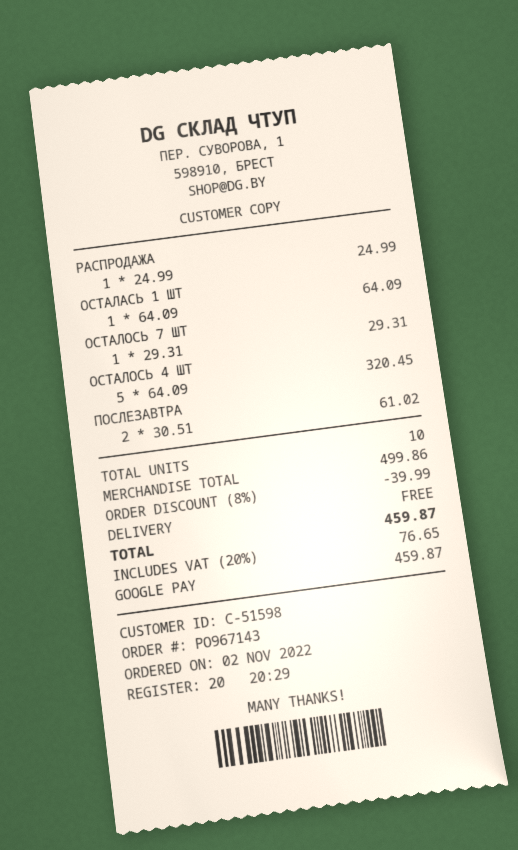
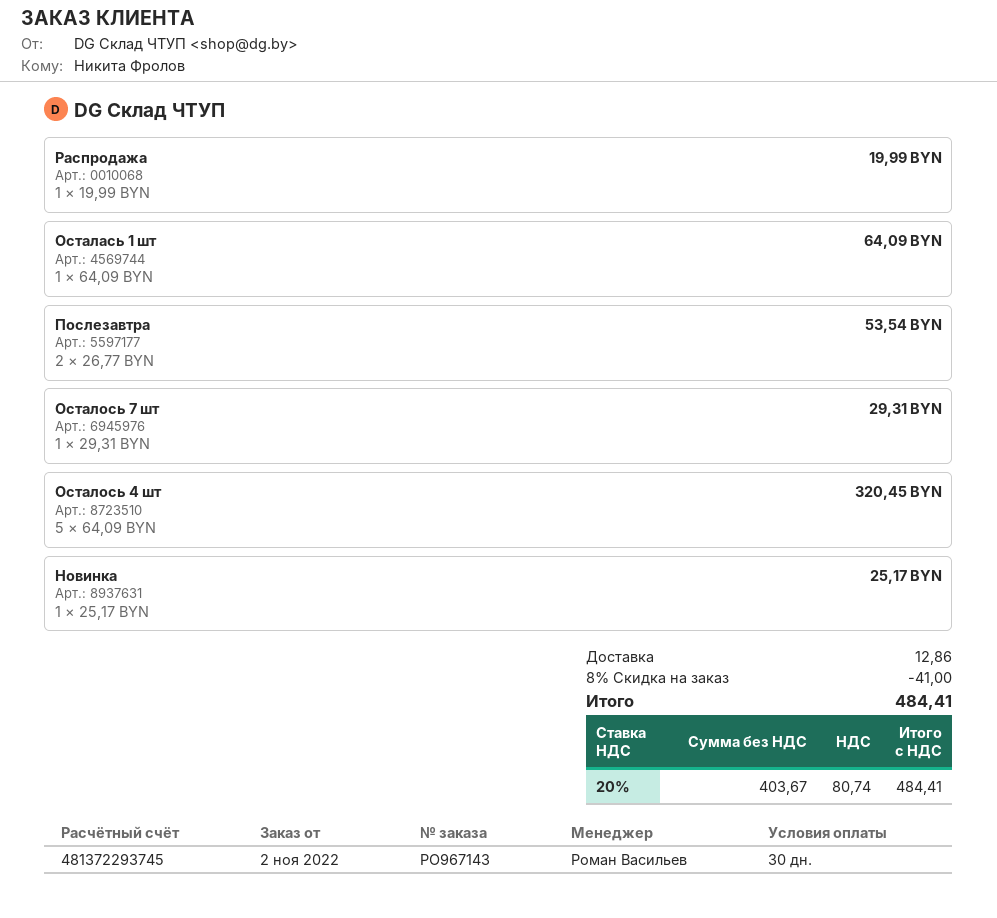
РАСПРОДАЖА: 1 x 24.99 = 24.99 -> 1 x 19.99 = 19.99
ПОСЛЕЗАВТРА: 2 x 30.51 = 61.02 -> 2 x 26.77 = 53.54
Новинка: none -> 1 x 25.17 = 25.17
discount: 8% = 39.99 -> 8% = 41.00
shipping: 0.00 -> 12.86
tax: 20% = 76.65 -> 20% = 80.74
total: 459.87 -> 484.41

